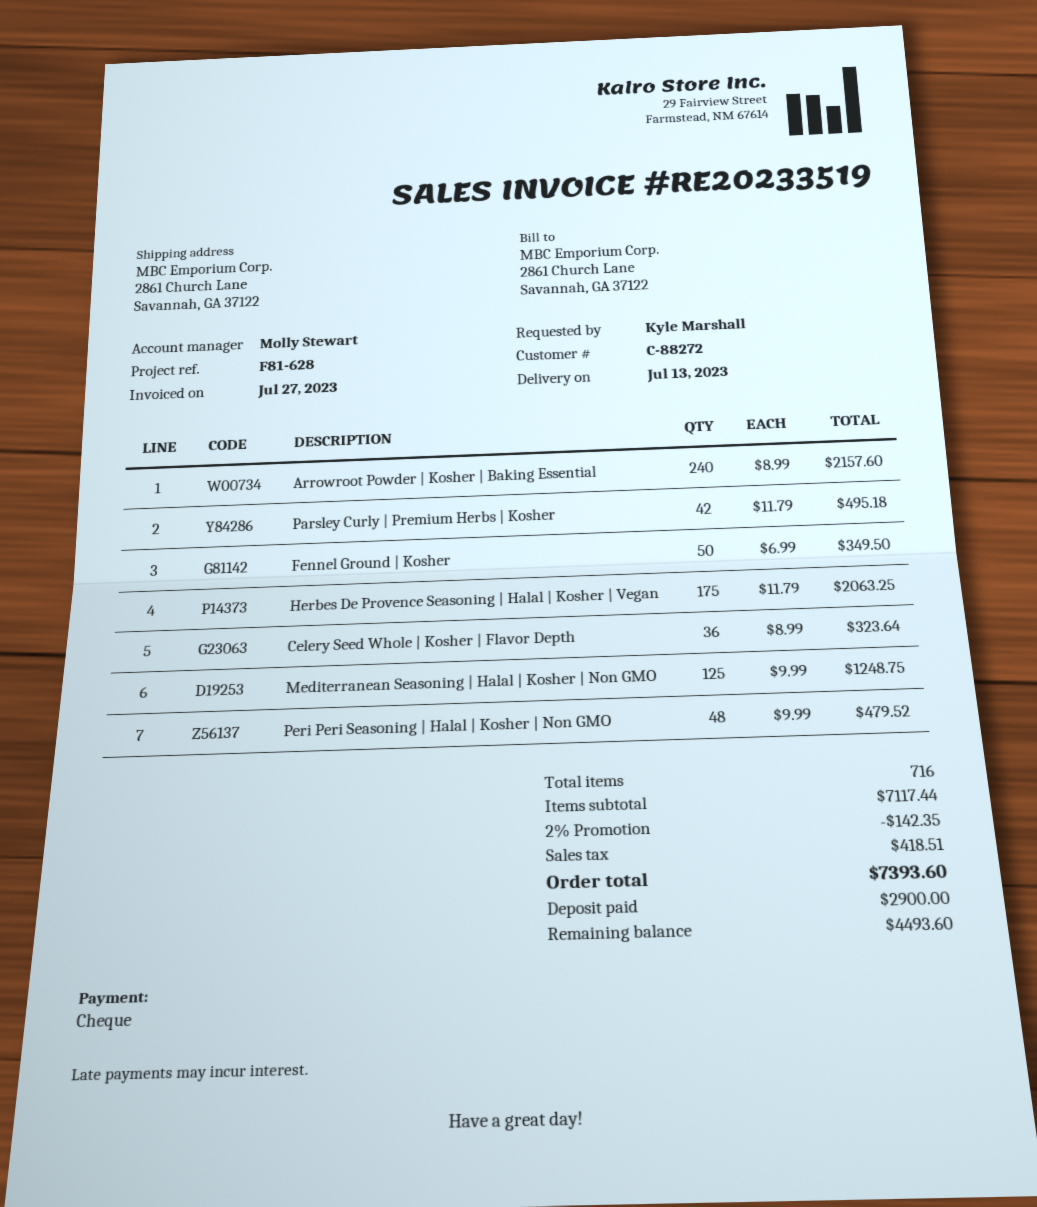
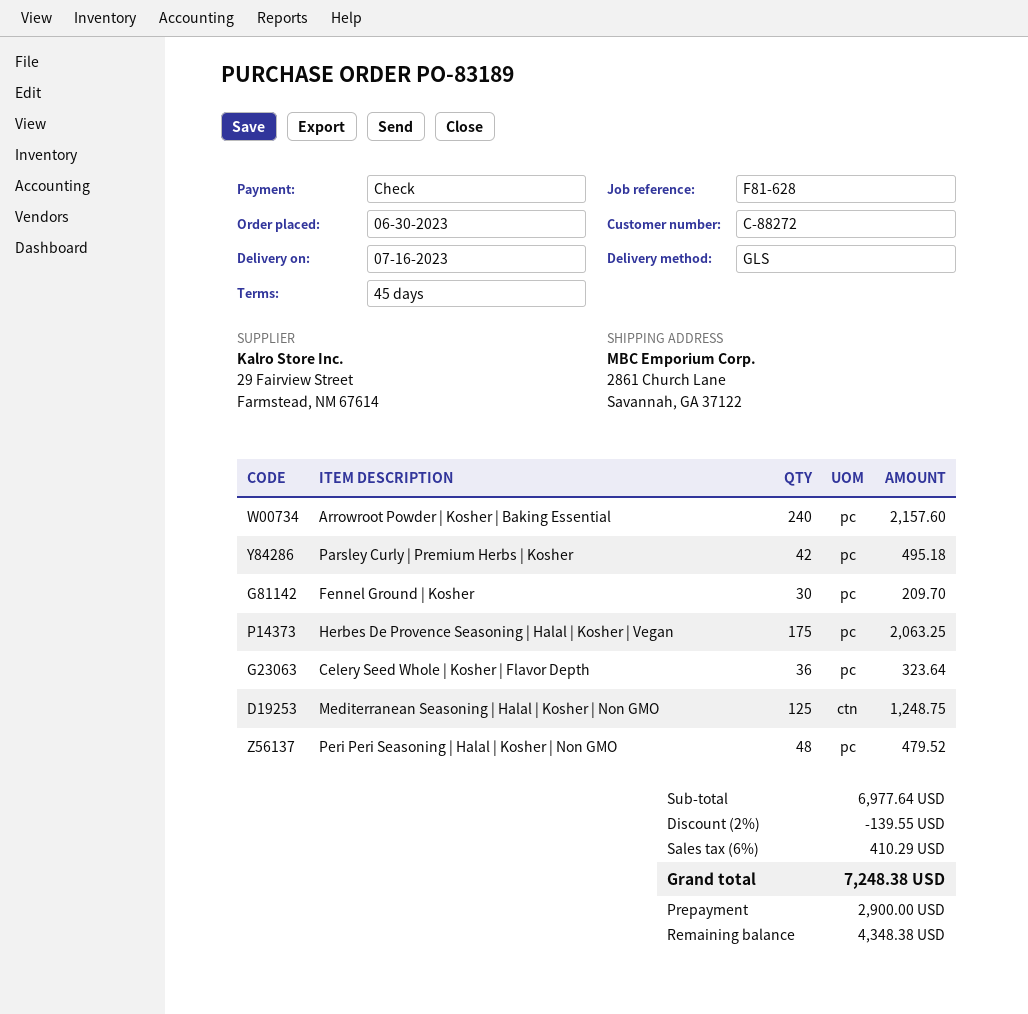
delivery date: 2023-07-13 -> 2023-07-16
Fennel Ground | Kosher: 50 for 349.50 -> 30 for 209.70
subtotal: 7117.44 -> 6977.64
discount: 2% = 142.35 -> 2% = 139.55
tax: 418.51 -> 410.29
total: 7393.60 -> 7248.38
balance: 4493.60 -> 4348.38

